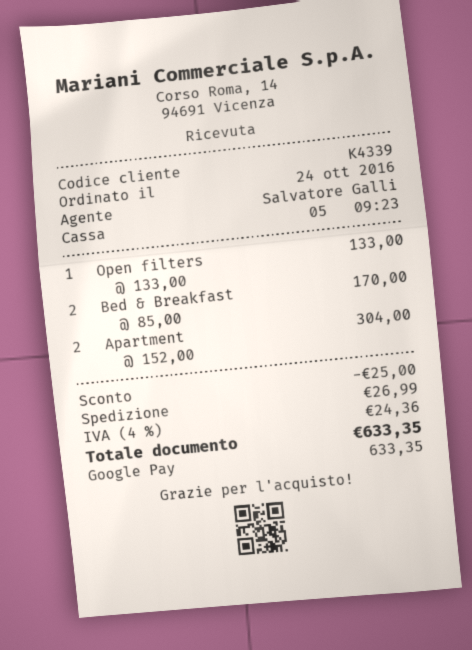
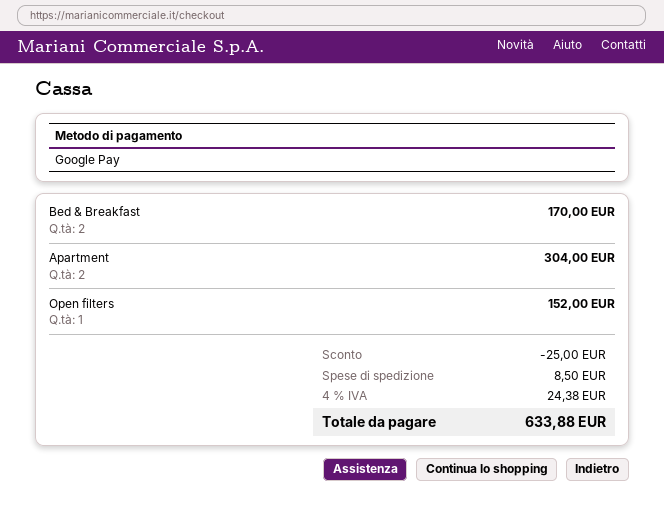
Open filters: 1 for 133.00 -> 1 for 152.00
shipping: 26.99 -> 8.50
tax: 4% = 24.36 -> 4% = 24.38
total: 633.35 -> 633.88

